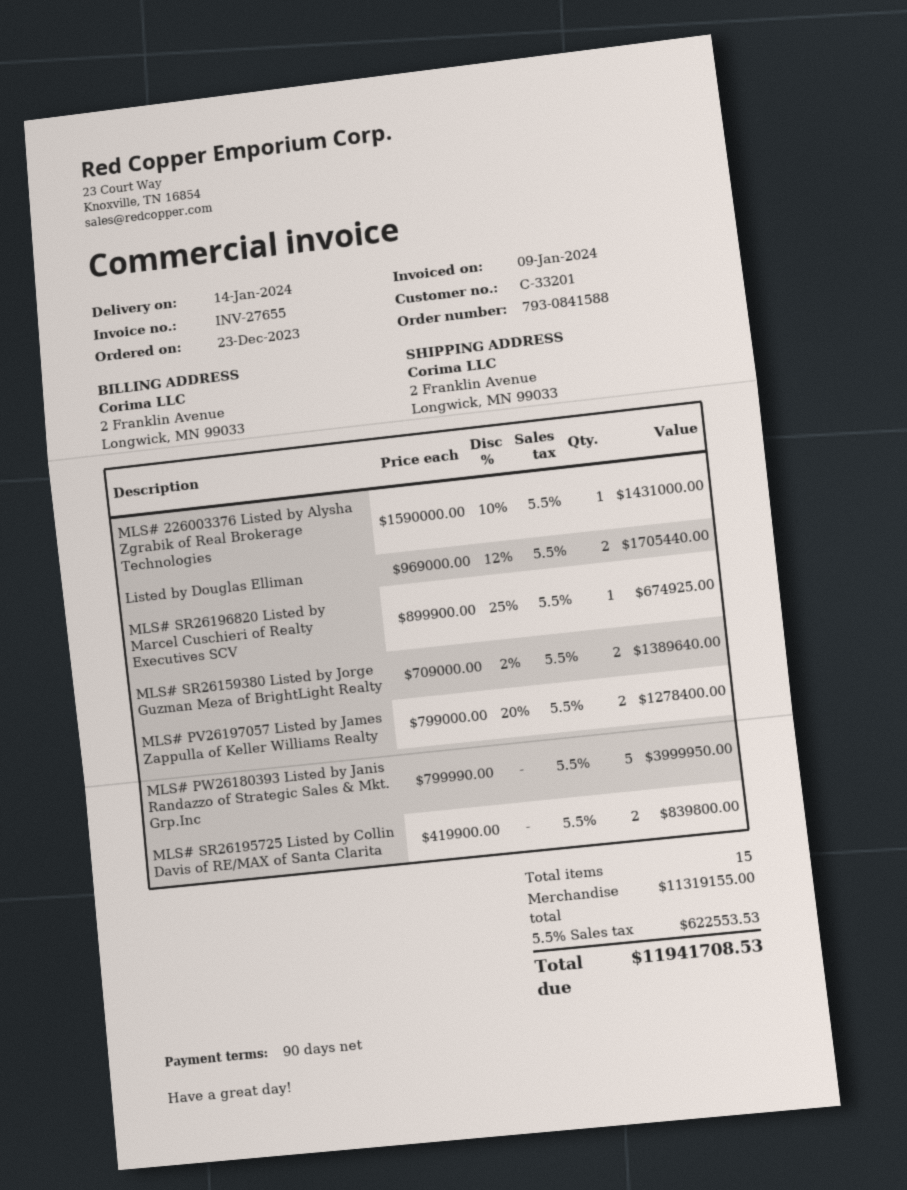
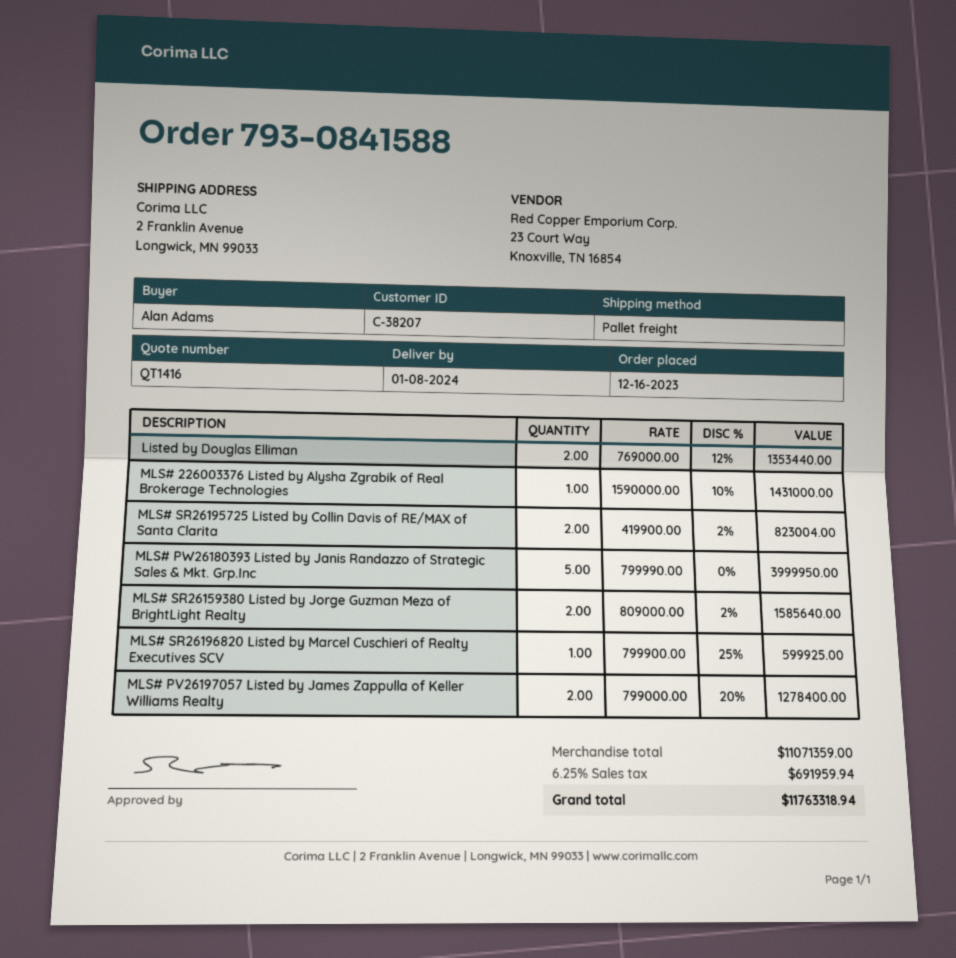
order date: 2023-12-23 -> 2023-12-16
delivery date: 2024-01-14 -> 2024-01-08
customer number: C-33201 -> C-38207
Listed by Douglas Elliman: 2 x 969000.00 - 12% = 1705440.00 -> 2 x 769000.00 - 12% = 1353440.00
MLS# SR26196820 Listed by Marcel Cuschieri of Realty Executives SCV: 1 x 899900.00 - 25% = 674925.00 -> 1 x 799900.00 - 25% = 599925.00
MLS# SR26159380 Listed by Jorge Guzman Meza of BrightLight Realty: 2 x 709000.00 - 2% = 1389640.00 -> 2 x 809000.00 - 2% = 1585640.00
MLS# SR26195725 Listed by Collin Davis of RE/MAX of Santa Clarita: 2 x 419900.00 = 839800.00 -> 2 x 419900.00 - 2% = 823004.00
subtotal: 11319155.00 -> 11071359.00
tax: 5.5% = 622553.53 -> 6.25% = 691959.94
total: 11941708.53 -> 11763318.94

